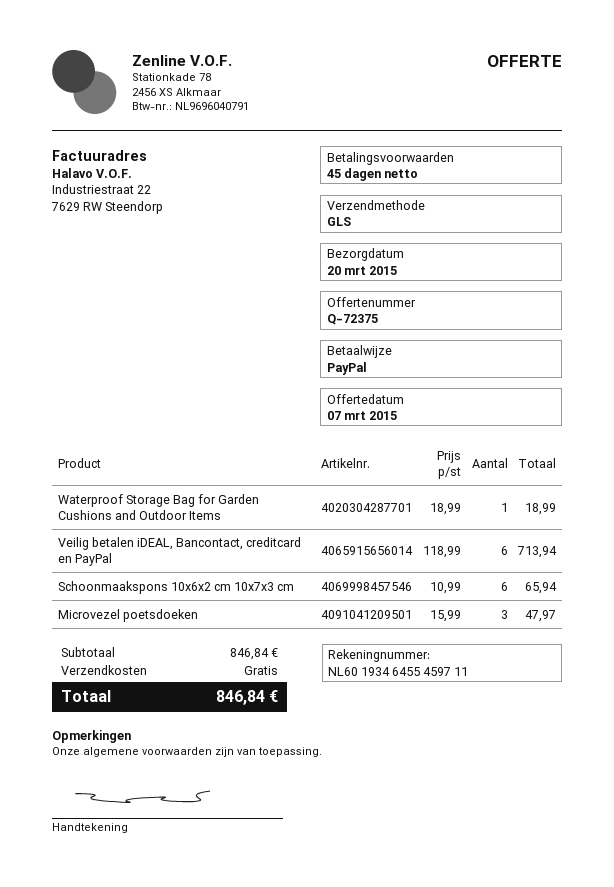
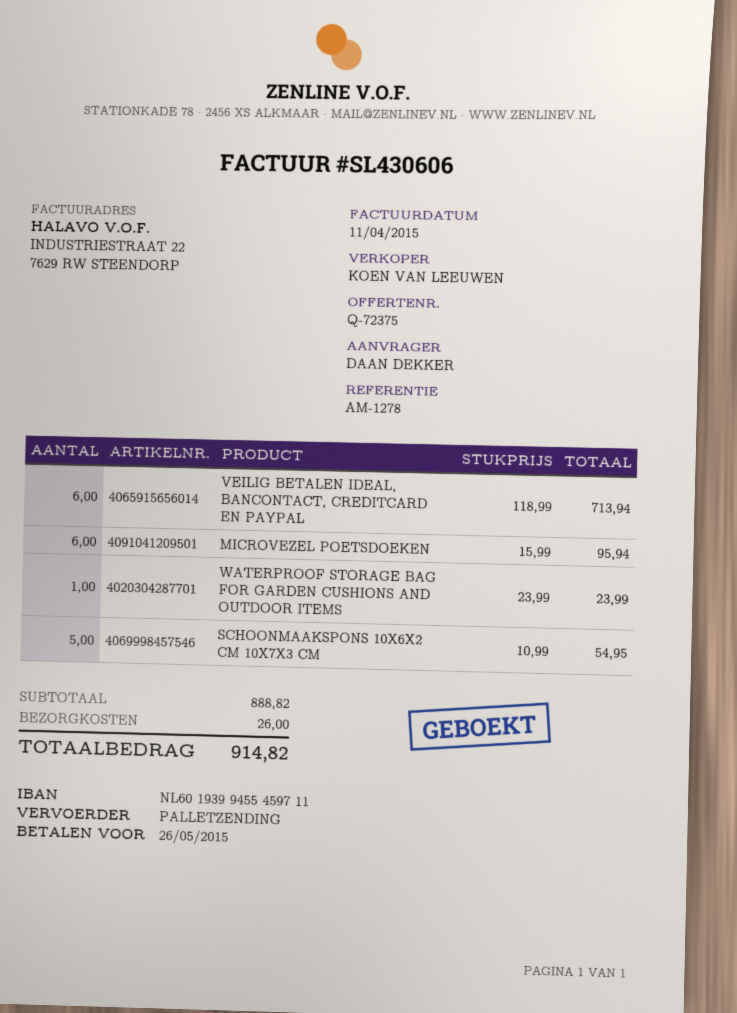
bank account: NL6019346455459711 -> NL6019399455459711
shipping method: GLS -> pallet freight
Waterproof Storage Bag for Garden Cushions and Outdoor Items: 1 x 18.99 = 18.99 -> 1 x 23.99 = 23.99
Schoonmaakspons 10x6x2 cm 10x7x3 cm: 6 x 10.99 = 65.94 -> 5 x 10.99 = 54.95
Microvezel poetsdoeken: 3 x 15.99 = 47.97 -> 6 x 15.99 = 95.94
subtotal: 846.84 -> 888.82
shipping: 0.00 -> 26.00
total: 846.84 -> 914.82

